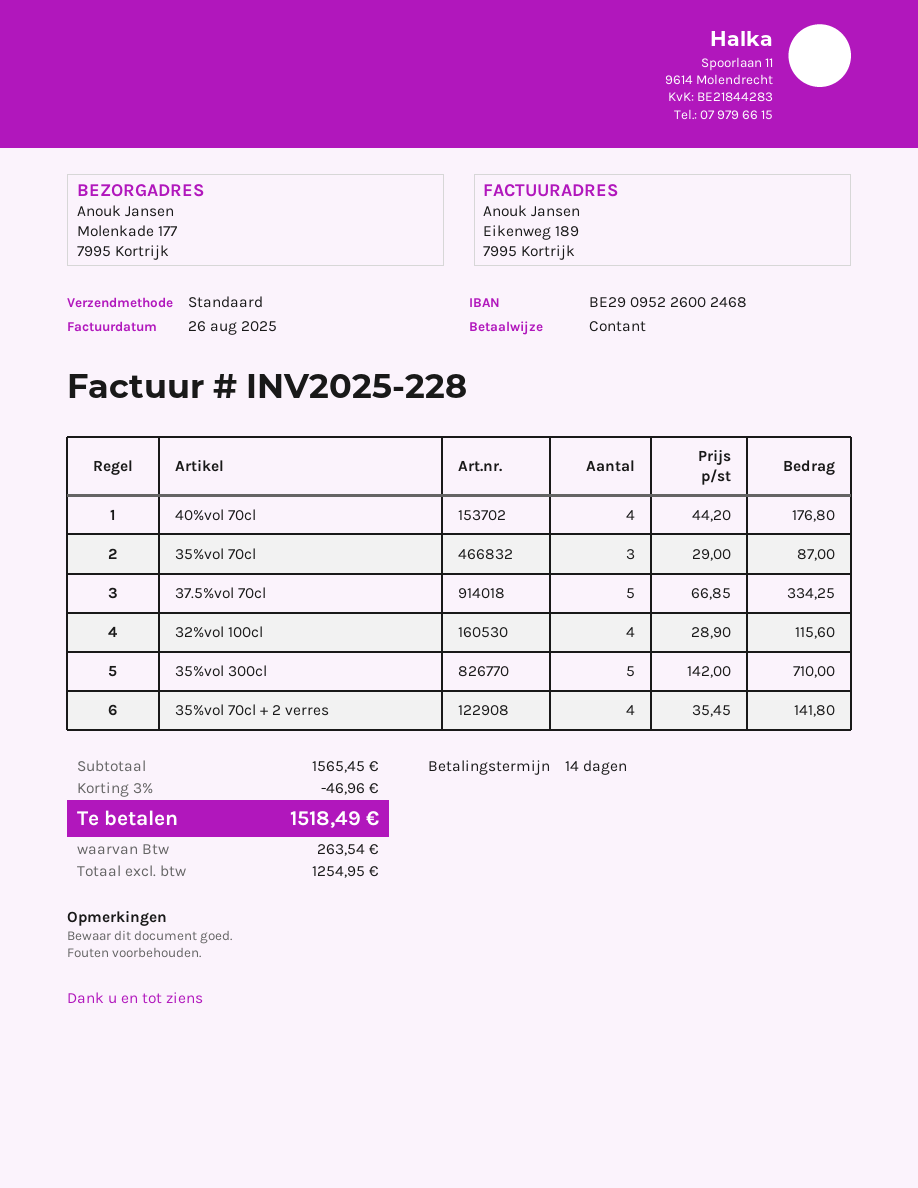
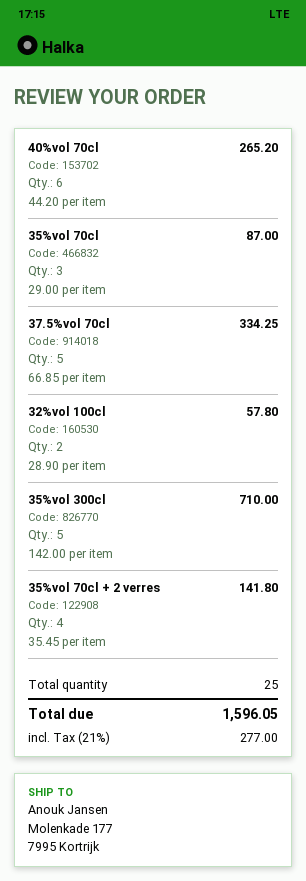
40%vol 70cl: 4 x 44.20 = 176.80 -> 6 x 44.20 = 265.20
32%vol 100cl: 4 x 28.90 = 115.60 -> 2 x 28.90 = 57.80
discount: 3% = 46.96 -> none
tax: 263.54 -> 277.00
total: 1518.49 -> 1596.05

